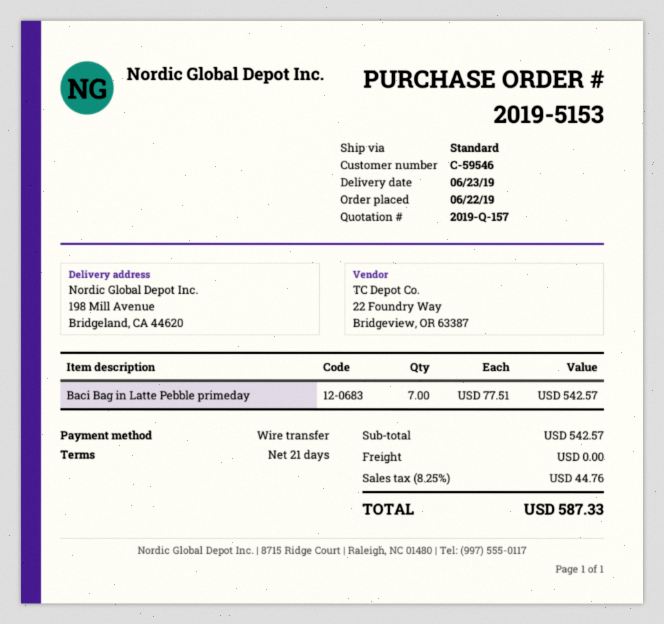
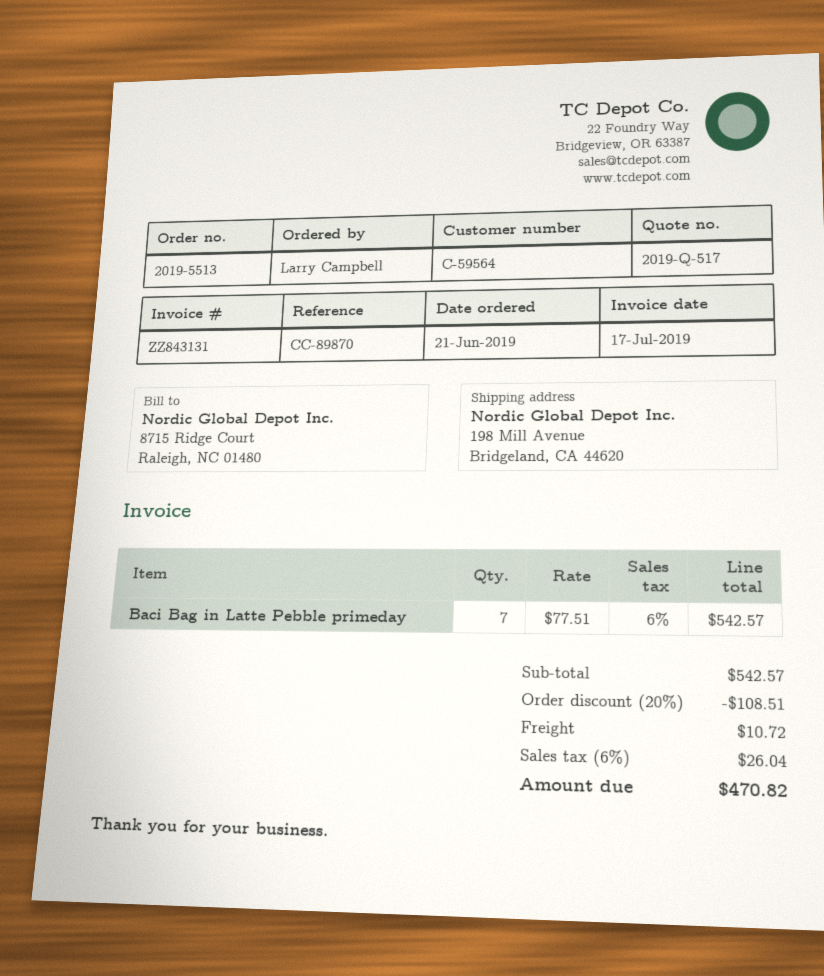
quote number: 2019-Q-157 -> 2019-Q-517
order number: 2019-5153 -> 2019-5513
order date: 2019-06-22 -> 2019-06-21
customer number: C-59546 -> C-59564
discount: none -> 20% = 108.51
shipping: 0.00 -> 10.72
tax: 8.25% = 44.76 -> 6% = 26.04
total: 587.33 -> 470.82

